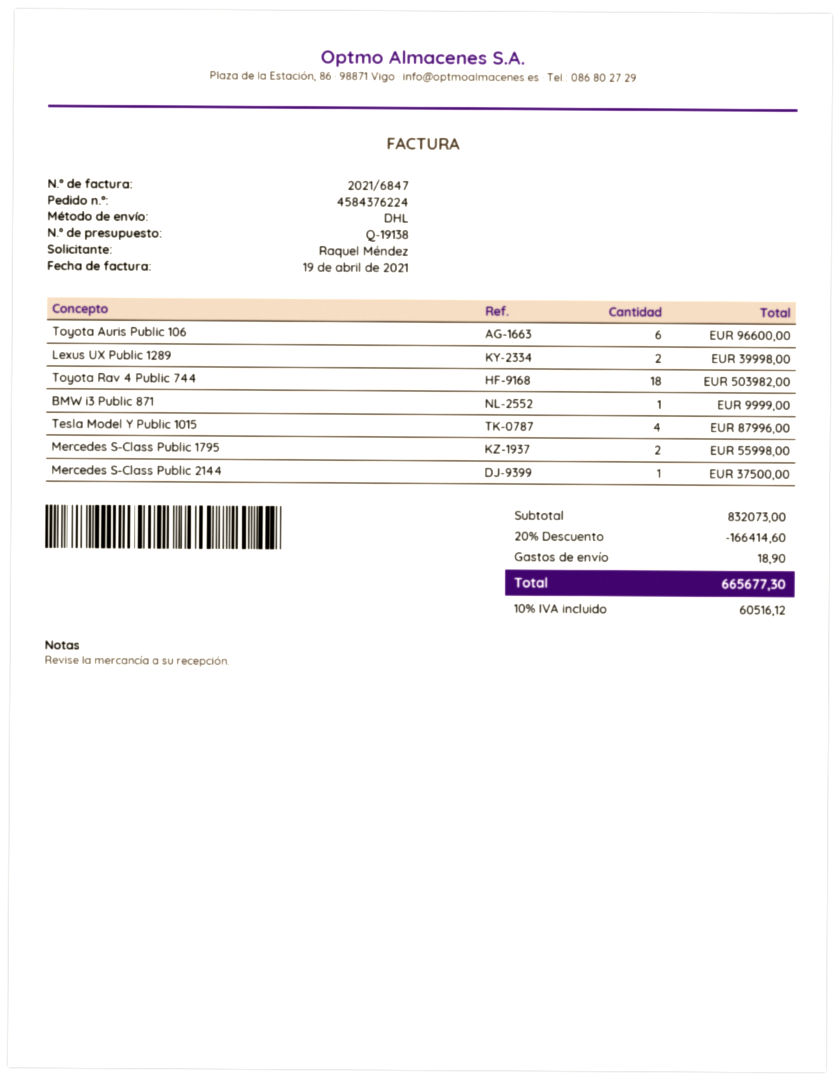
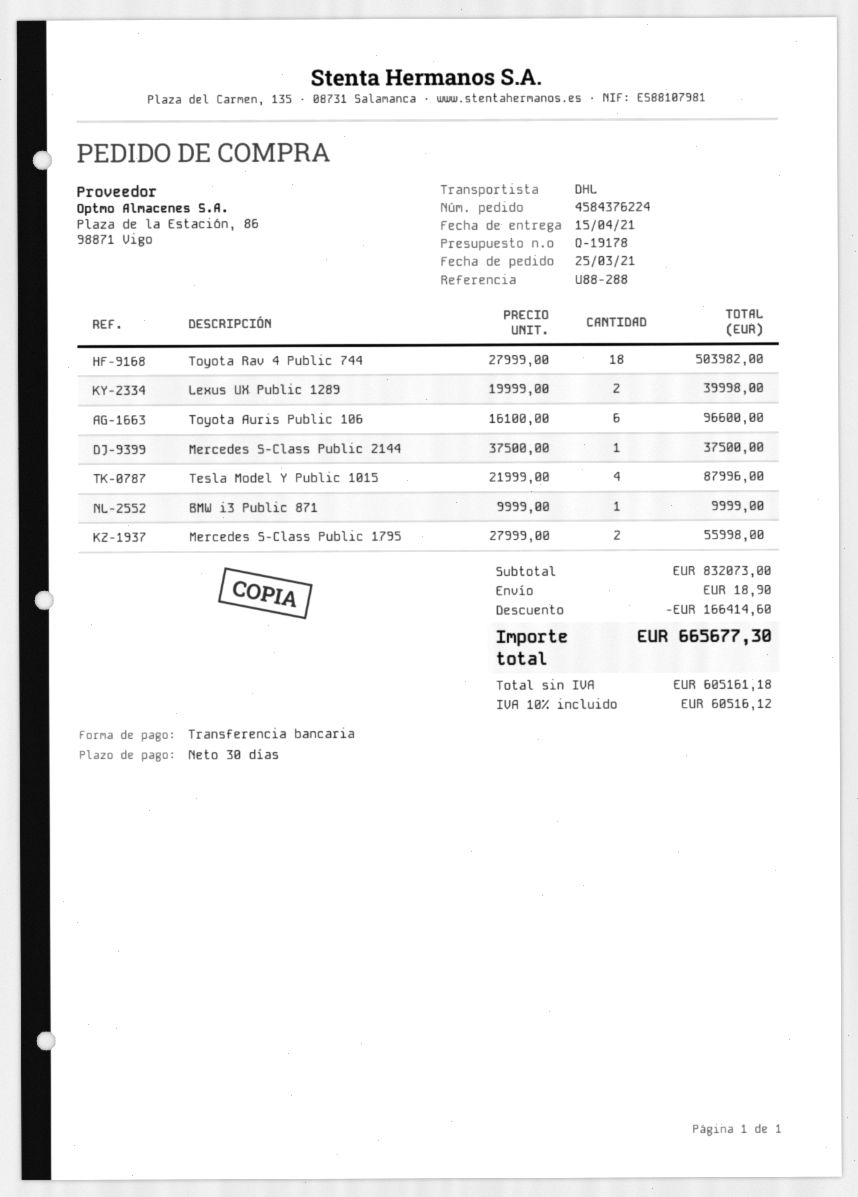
quote number: Q-19138 -> Q-19178

